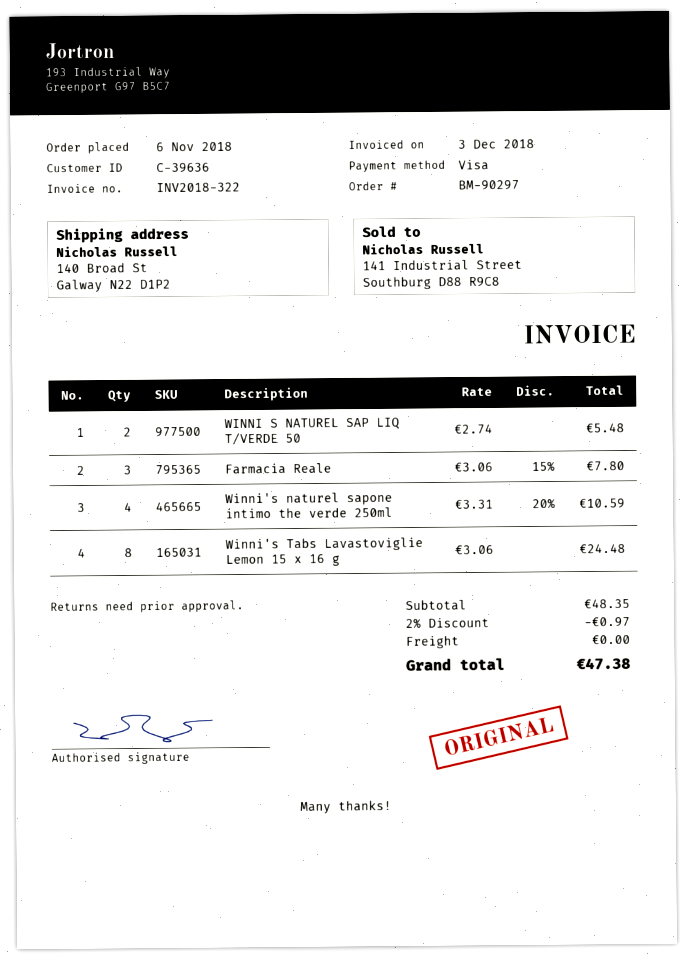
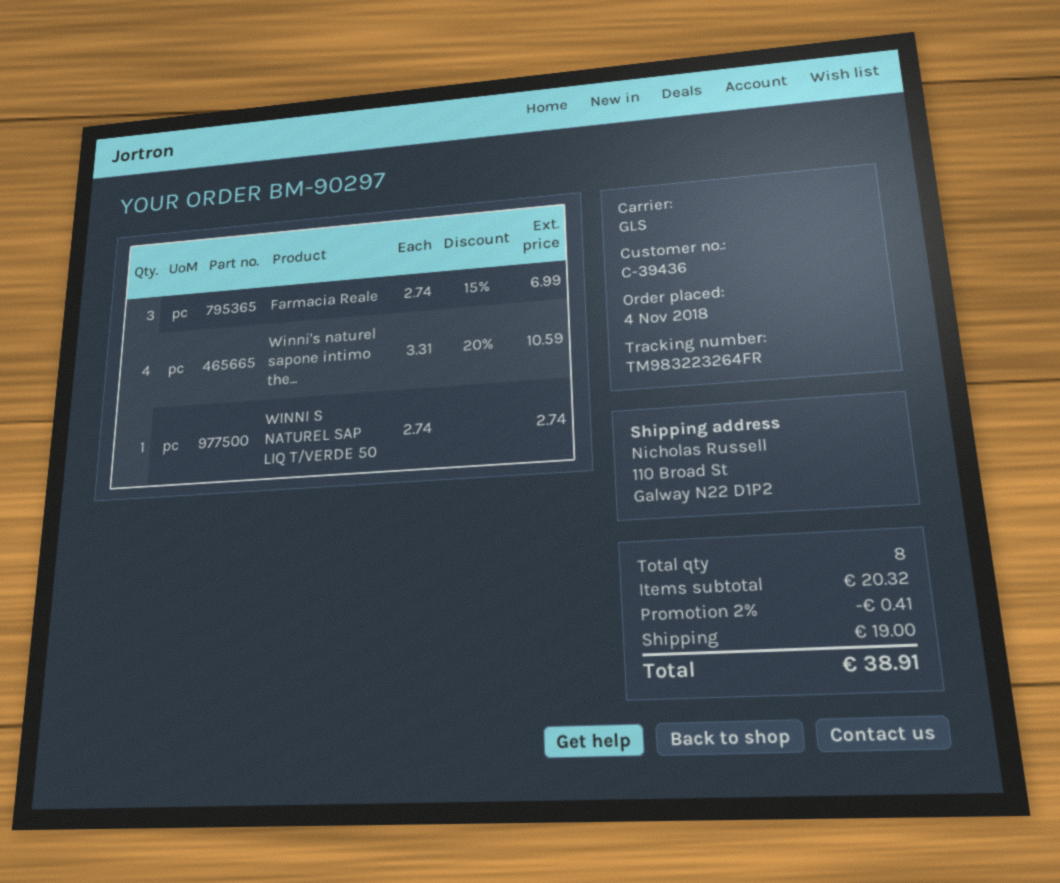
order date: 2018-11-06 -> 2018-11-04
customer number: C-39636 -> C-39436
ship to: 140 Broad St, Galway N22 D1P2 -> 110 Broad St, Galway N22 D1P2
WINNI S NATUREL SAP LIQ T/VERDE 50: 2 x 2.74 = 5.48 -> 1 x 2.74 = 2.74
Farmacia Reale: 3 x 3.06 - 15% = 7.80 -> 3 x 2.74 - 15% = 6.99
Winni's Tabs Lavastoviglie Lemon 15 x 16 g: 8 x 3.06 = 24.48 -> none
subtotal: 48.35 -> 20.32
discount: 2% = 0.97 -> 2% = 0.41
shipping: 0.00 -> 19.00
total: 47.38 -> 38.91

